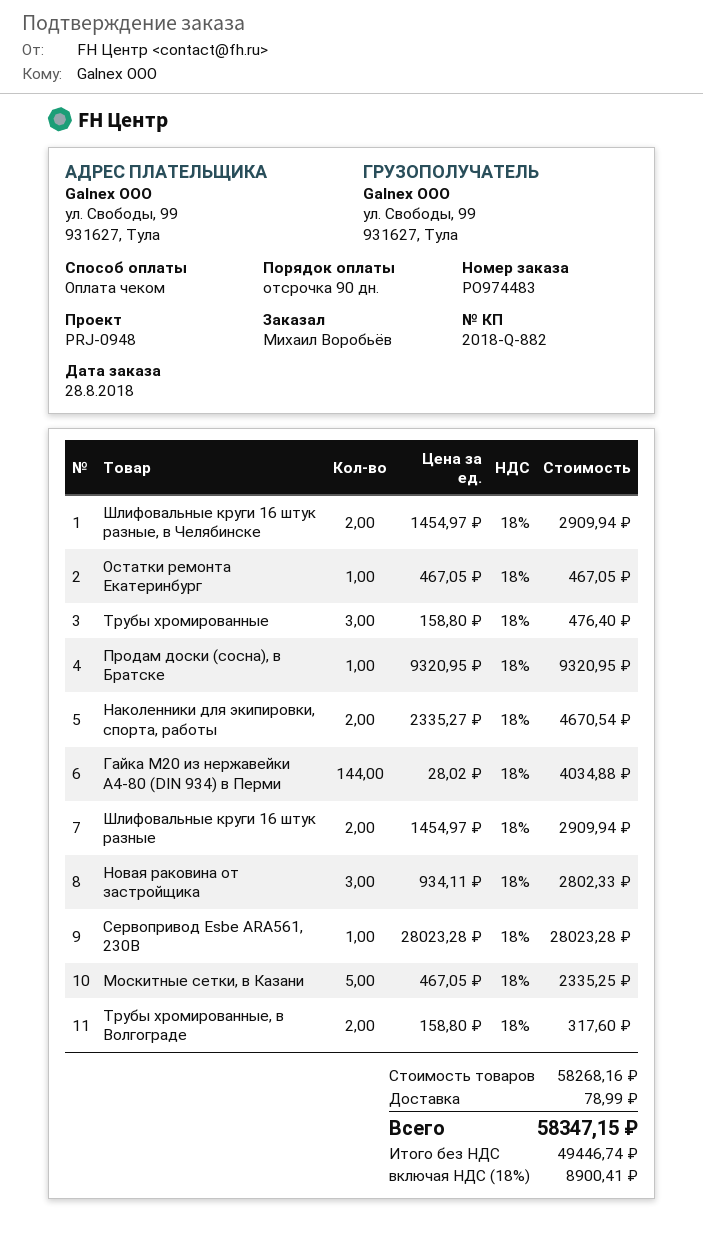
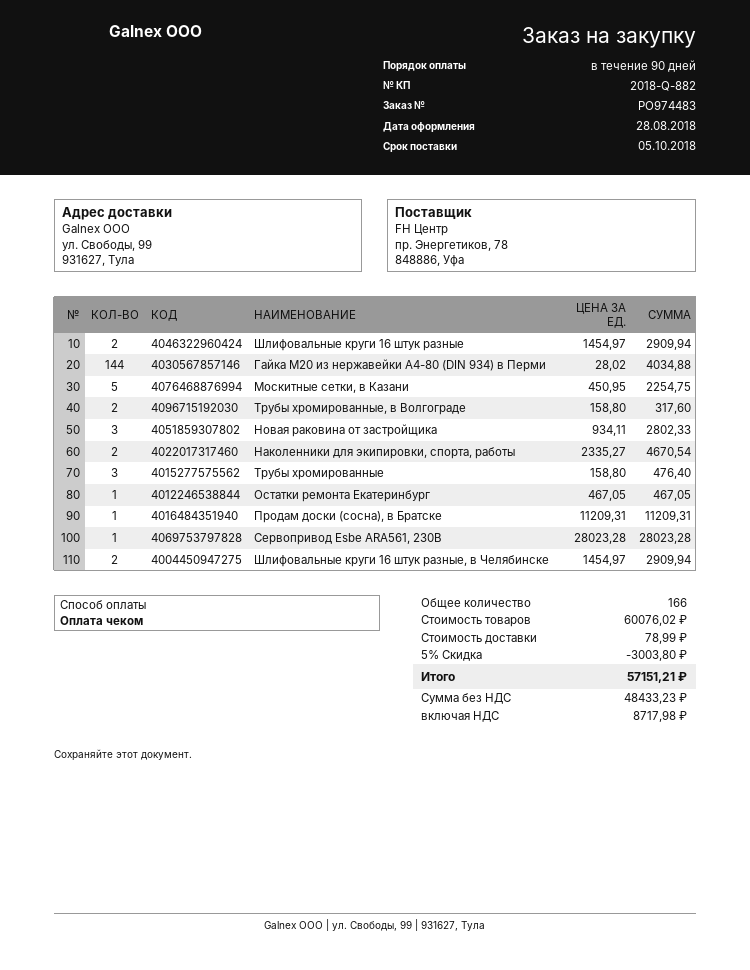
Продам доски (сосна), в Братске: 1 x 9320.95 = 9320.95 -> 1 x 11209.31 = 11209.31
Москитные сетки, в Казани: 5 x 467.05 = 2335.25 -> 5 x 450.95 = 2254.75
subtotal: 58268.16 -> 60076.02
discount: none -> 5% = 3003.80
net: 49446.74 -> 48433.23
tax: 8900.41 -> 8717.98
total: 58347.15 -> 57151.21

